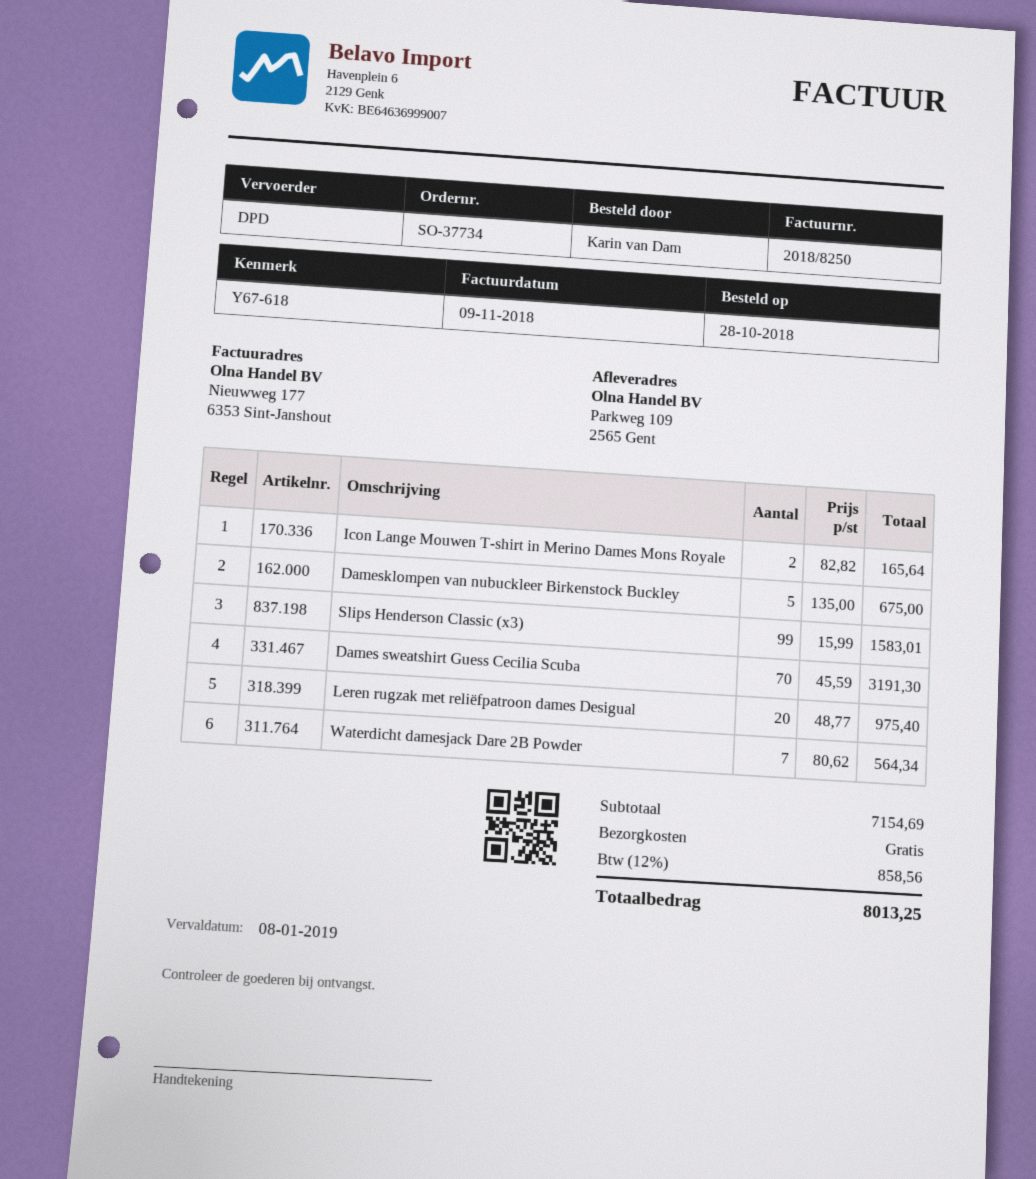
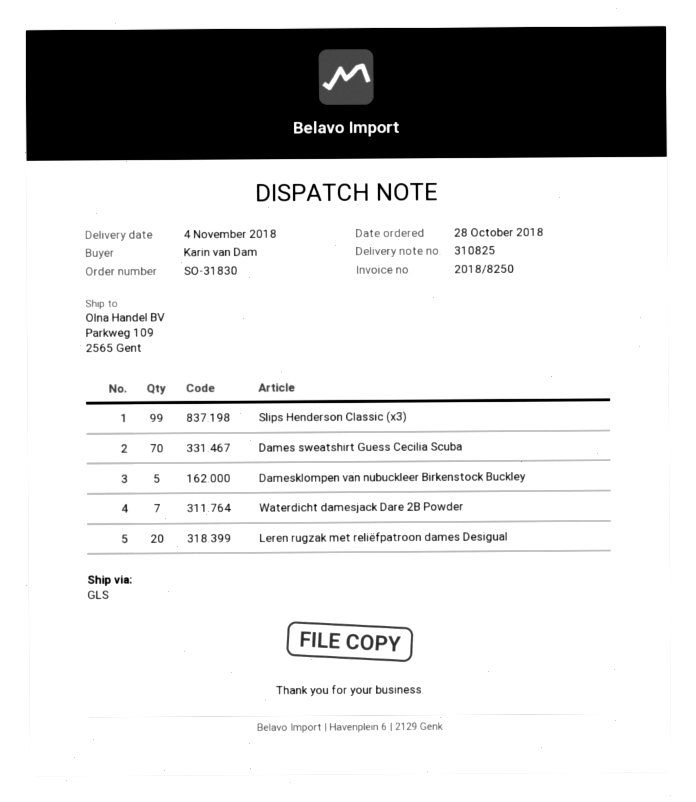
order number: SO-37734 -> SO-31830
shipping method: DPD -> GLS
Icon Lange Mouwen T-shirt in Merino Dames Mons Royale: 2 -> none

